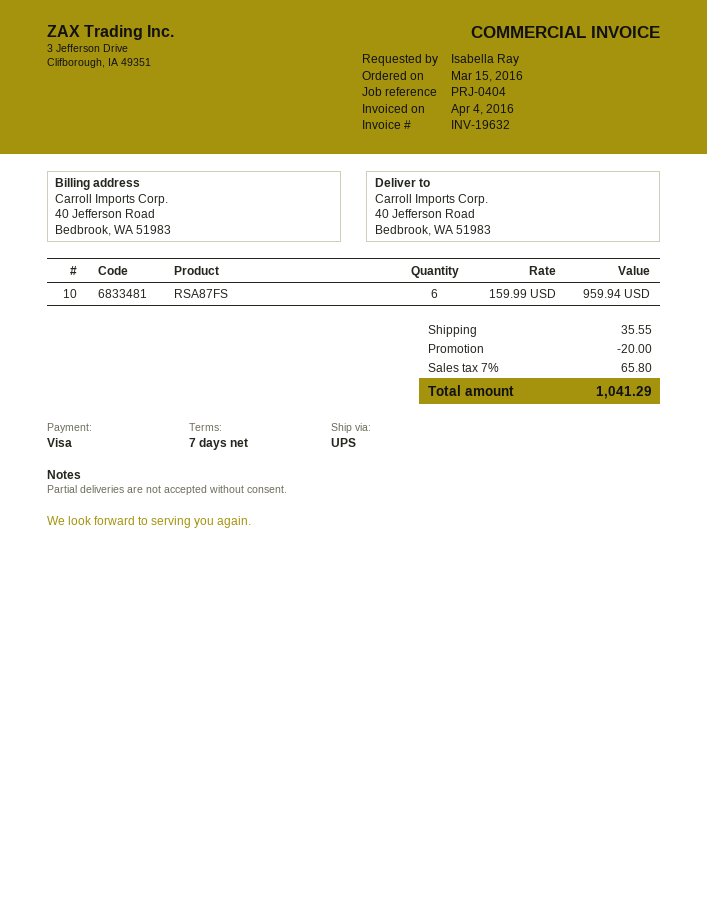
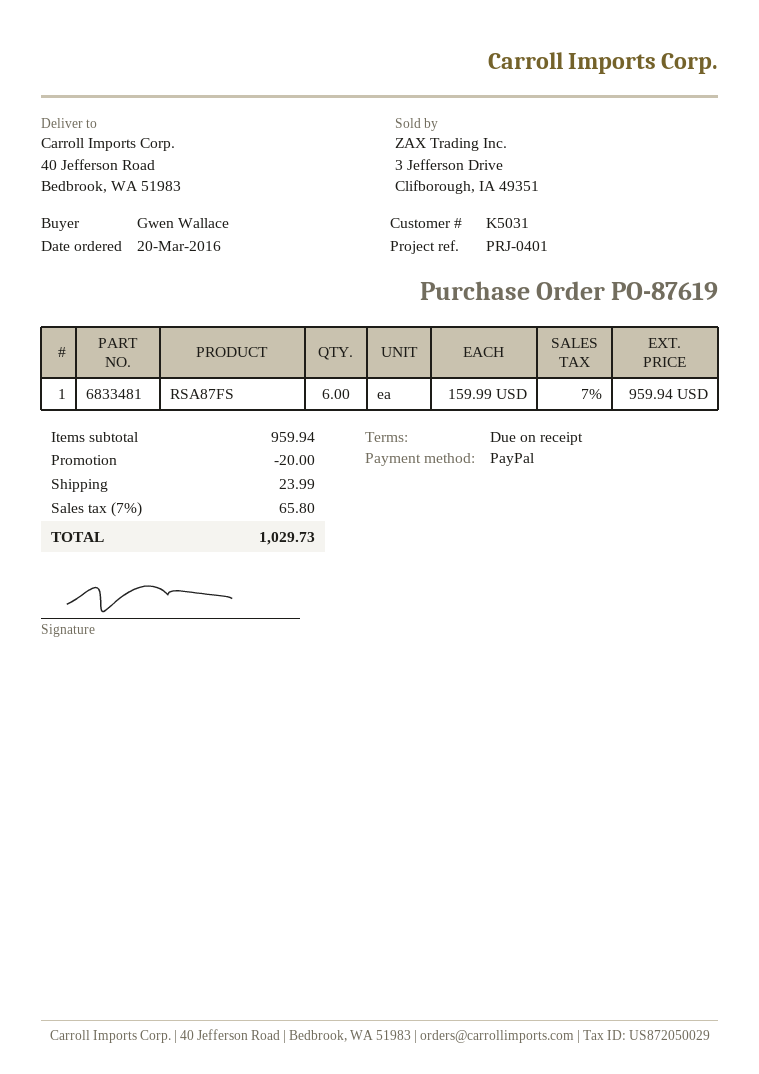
order date: 2016-03-15 -> 2016-03-20
payment terms: 7 days -> on receipt
reference: PRJ-0404 -> PRJ-0401
ordered by: Isabella Ray -> Gwen Wallace
payment method: Visa -> PayPal
shipping: 35.55 -> 23.99
total: 1041.29 -> 1029.73

